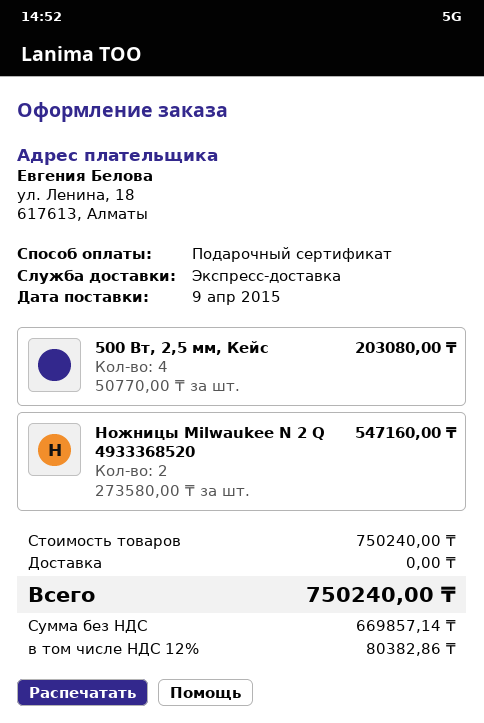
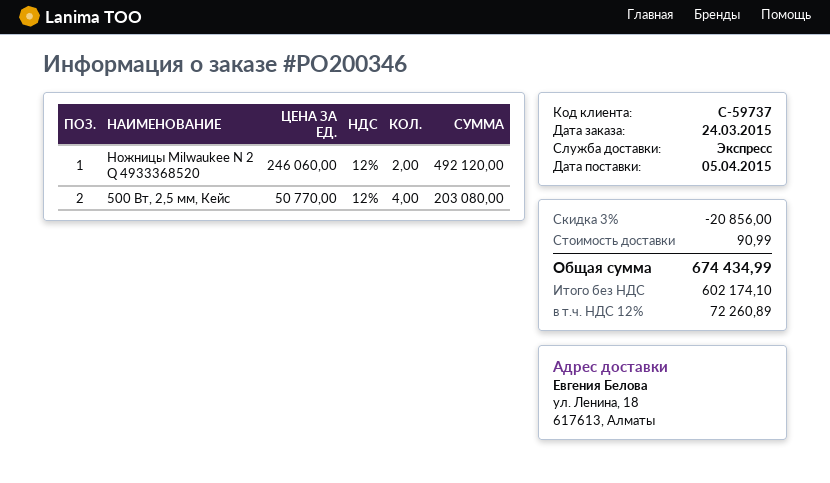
delivery date: 2015-04-09 -> 2015-04-05
Ножницы Milwaukee N 2 Q 4933368520: 2 x 273580.00 = 547160.00 -> 2 x 246060.00 = 492120.00
discount: none -> 3% = 20856.00
shipping: 0.00 -> 90.99
net: 669857.14 -> 602174.10
tax: 12% = 80382.86 -> 12% = 72260.89
total: 750240.00 -> 674434.99

